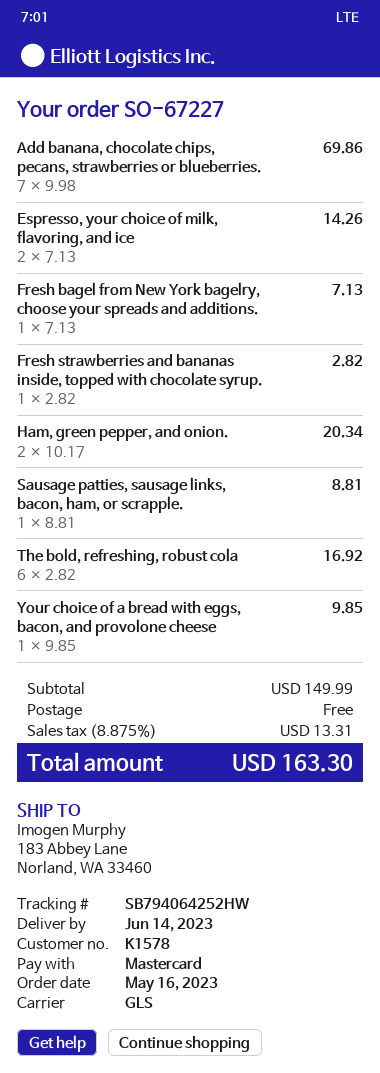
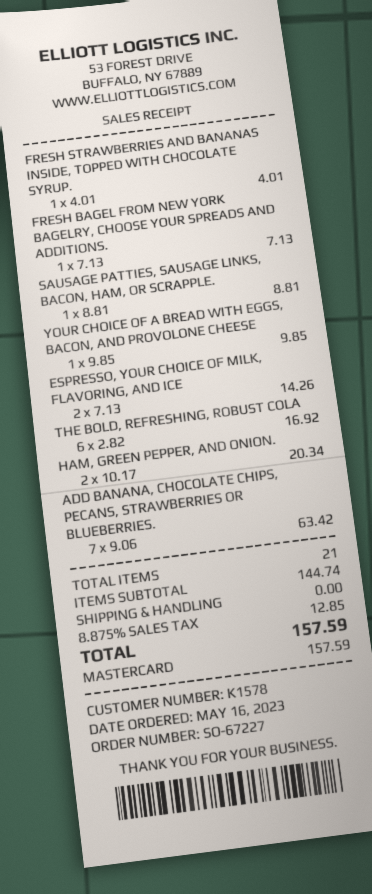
Add banana, chocolate chips, pecans, strawberries or blueberries.: 7 x 9.98 = 69.86 -> 7 x 9.06 = 63.42
Fresh strawberries and bananas inside, topped with chocolate syrup.: 1 x 2.82 = 2.82 -> 1 x 4.01 = 4.01
subtotal: 149.99 -> 144.74
tax: 8.875% = 13.31 -> 8.875% = 12.85
total: 163.30 -> 157.59

